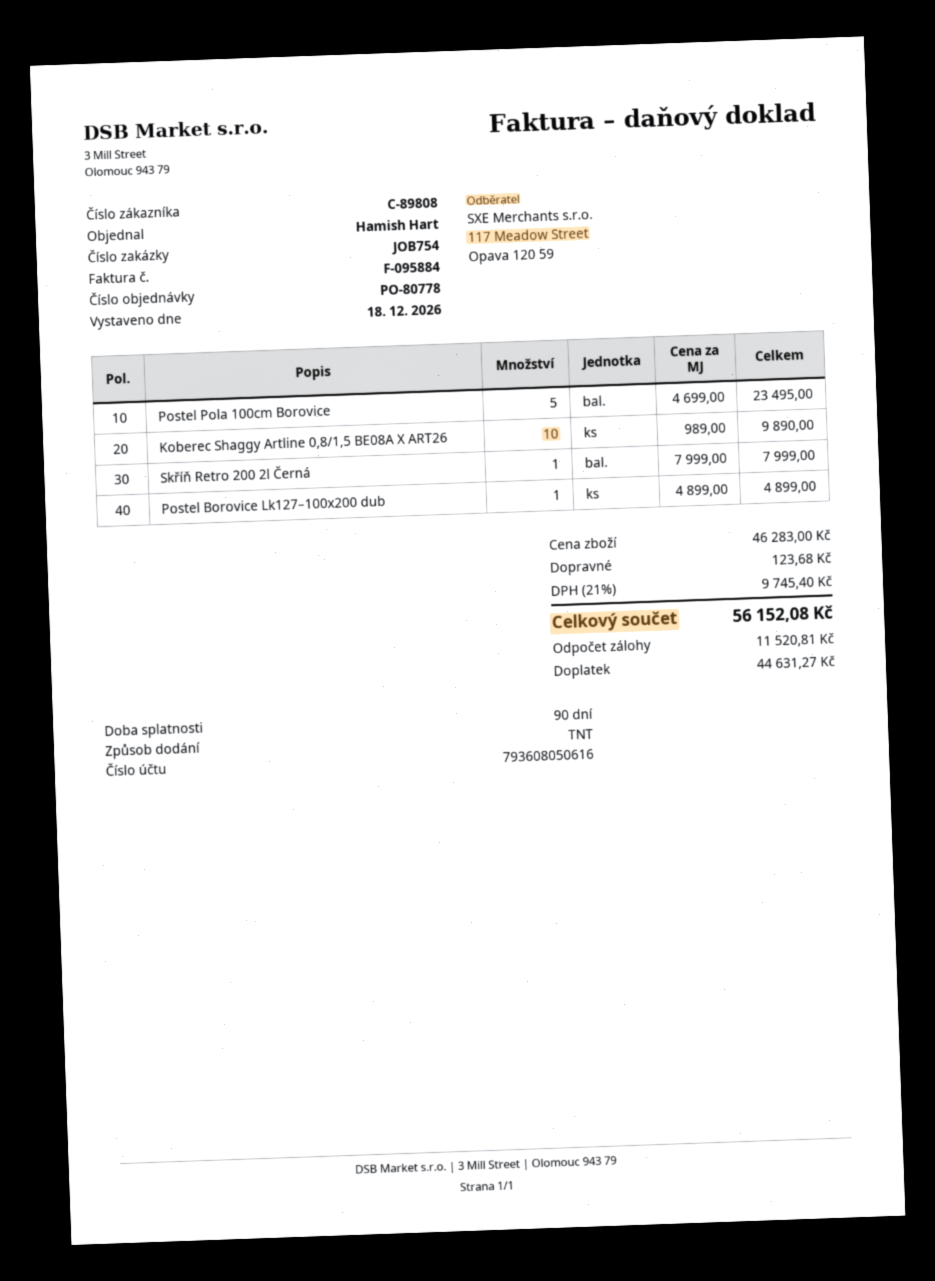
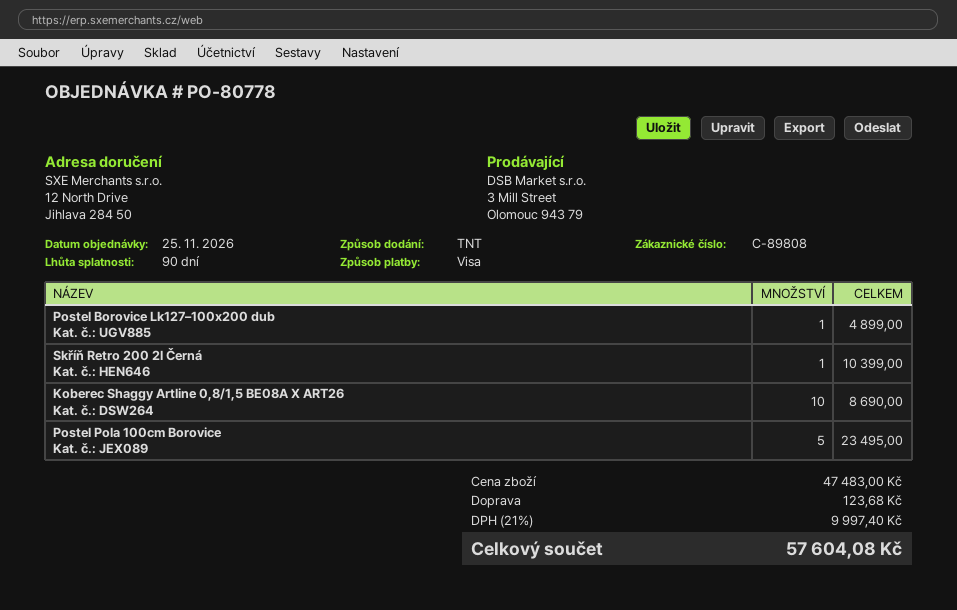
Koberec Shaggy Artline 0,8/1,5 BE08A X ART26: 10 for 9890.00 -> 10 for 8690.00
Skříň Retro 200 2l Černá: 1 for 7999.00 -> 1 for 10399.00
subtotal: 46283.00 -> 47483.00
tax: 21% = 9745.40 -> 21% = 9997.40
total: 56152.08 -> 57604.08

